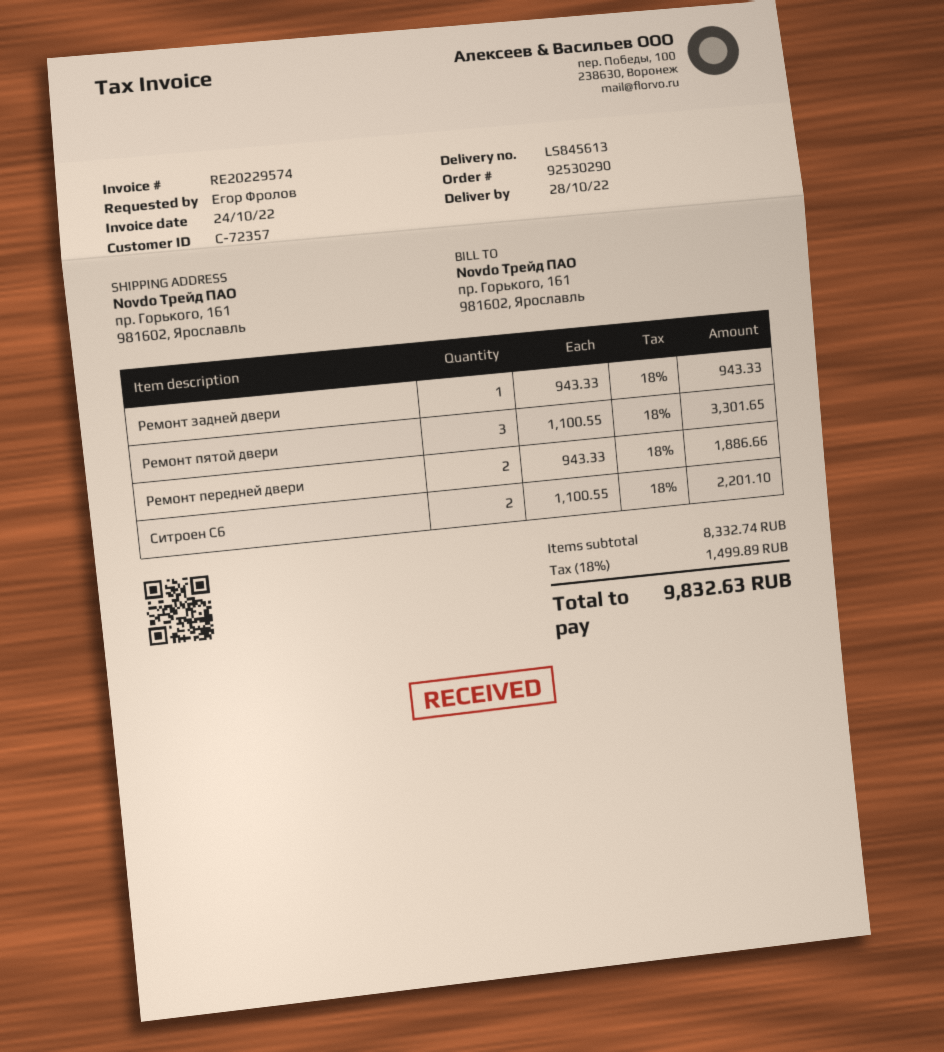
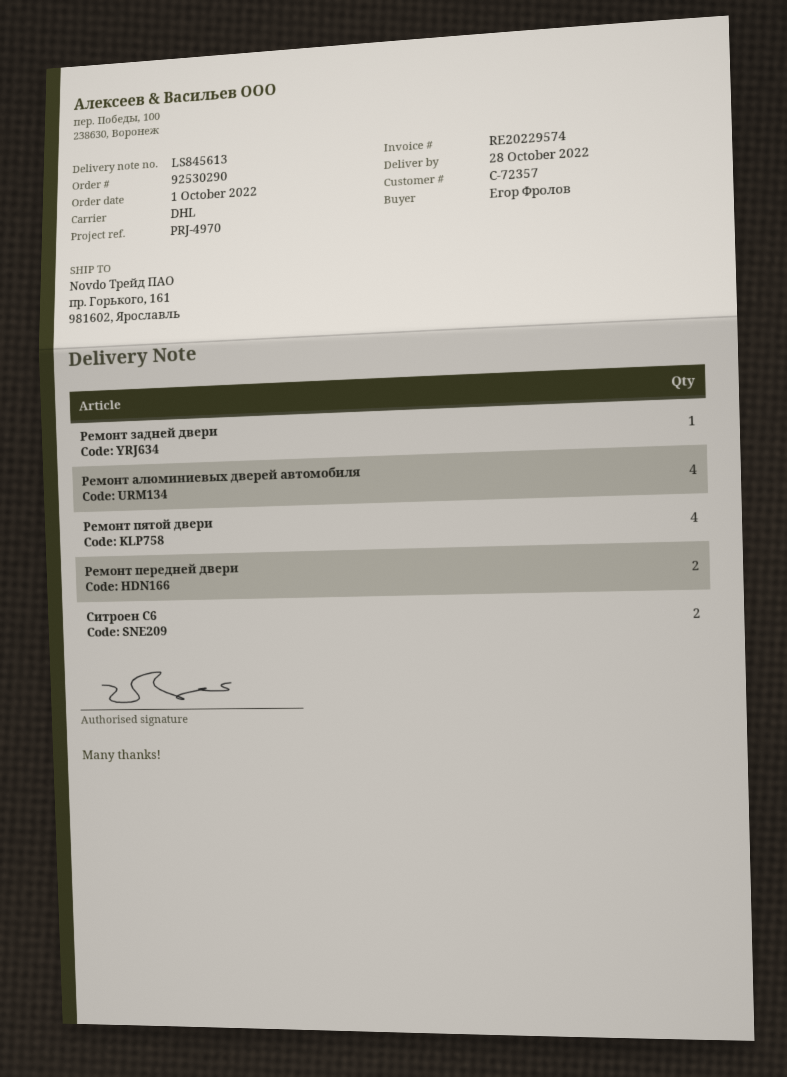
Ремонт пятой двери: 3 -> 4
Ремонт алюминиевых дверей автомобиля: none -> 4

